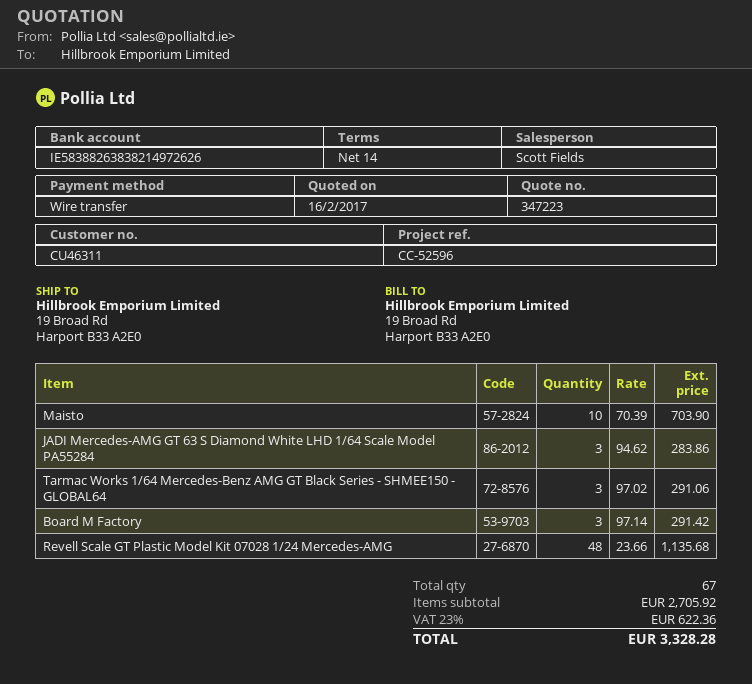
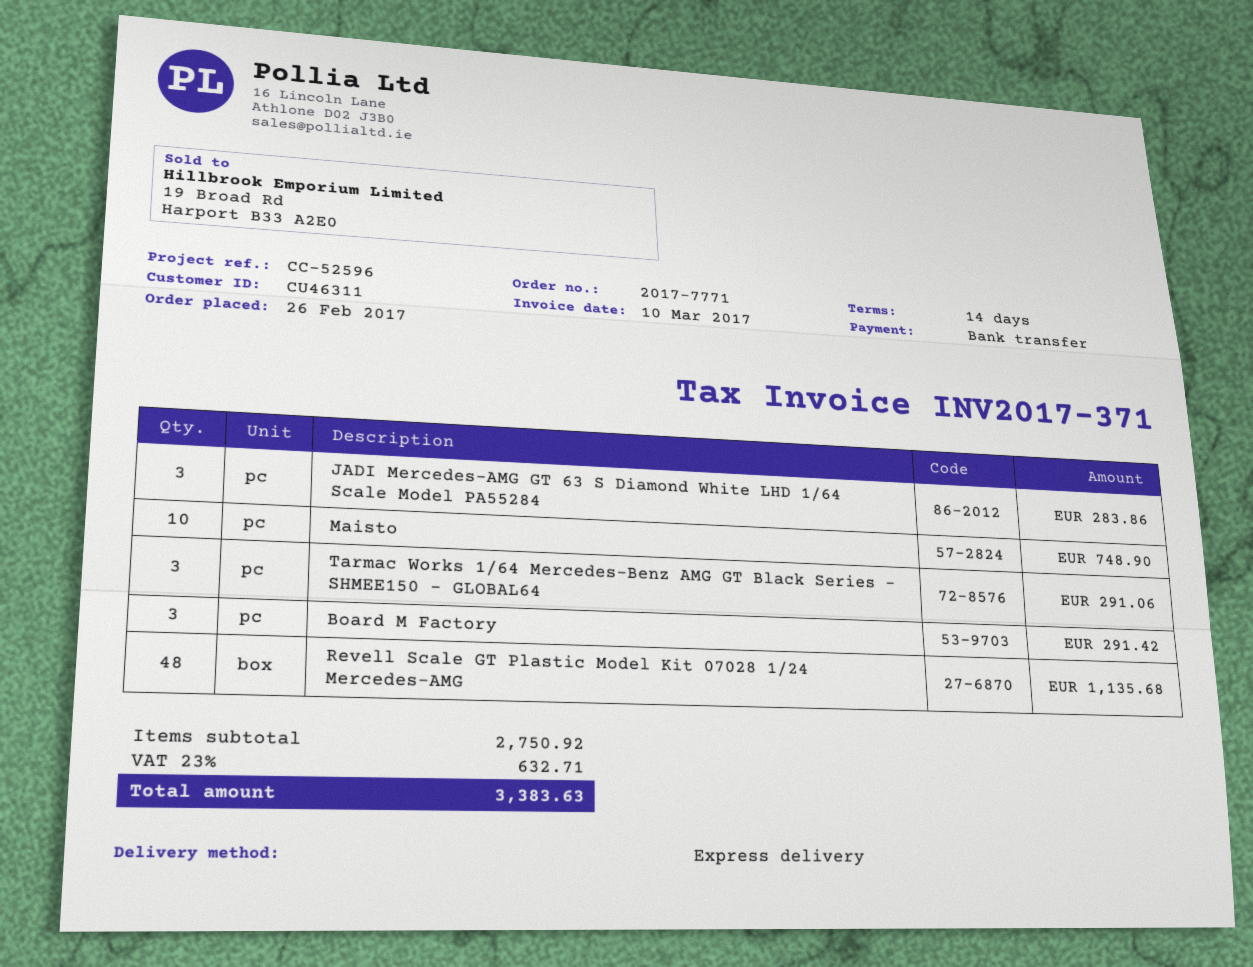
Maisto: 10 for 703.90 -> 10 for 748.90
subtotal: 2705.92 -> 2750.92
tax: 23% = 622.36 -> 23% = 632.71
total: 3328.28 -> 3383.63

